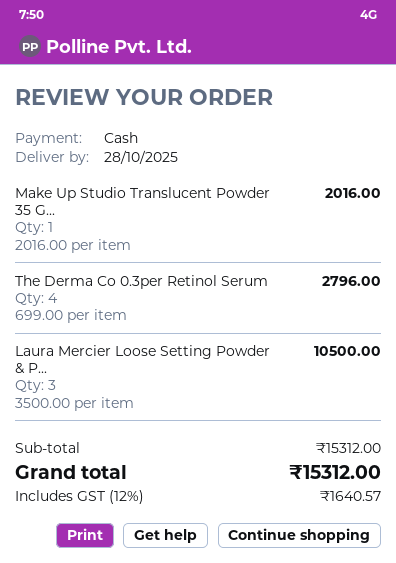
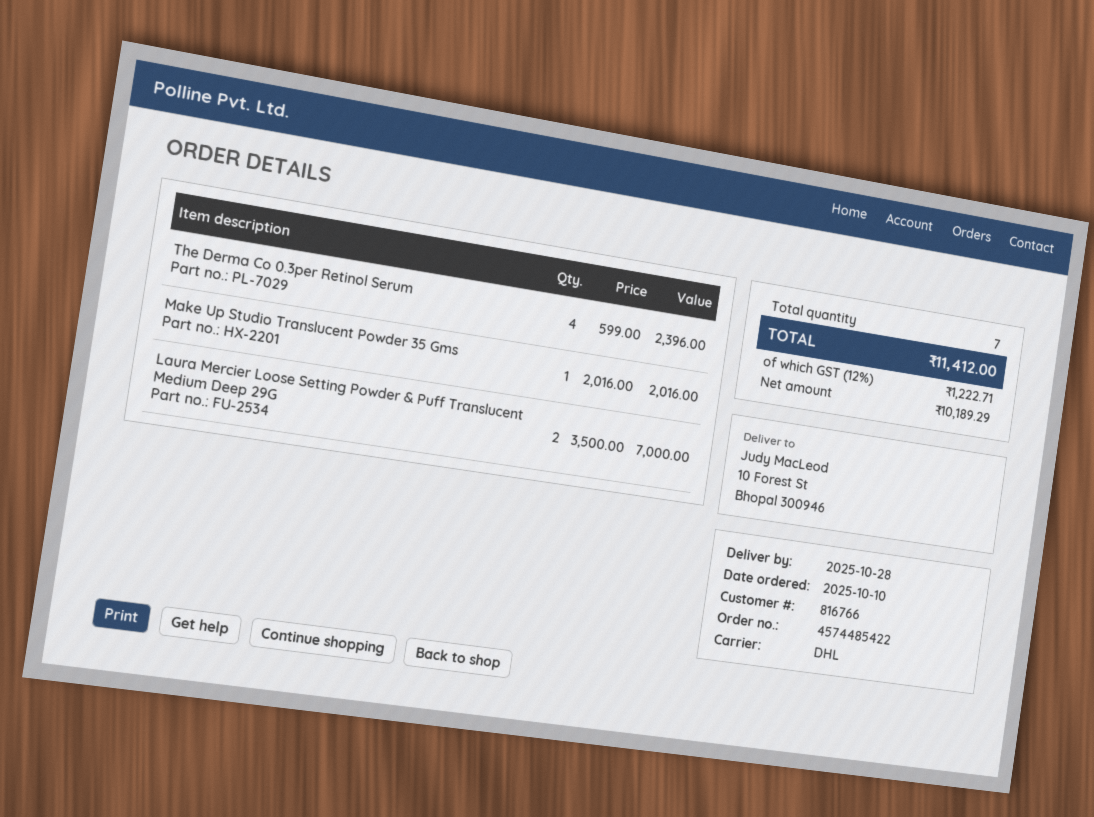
The Derma Co 0.3per Retinol Serum: 4 x 699.00 = 2796.00 -> 4 x 599.00 = 2396.00
Laura Mercier Loose Setting Powder & P...: 3 x 3500.00 = 10500.00 -> 2 x 3500.00 = 7000.00
tax: 12% = 1640.57 -> 12% = 1222.71
total: 15312.00 -> 11412.00

